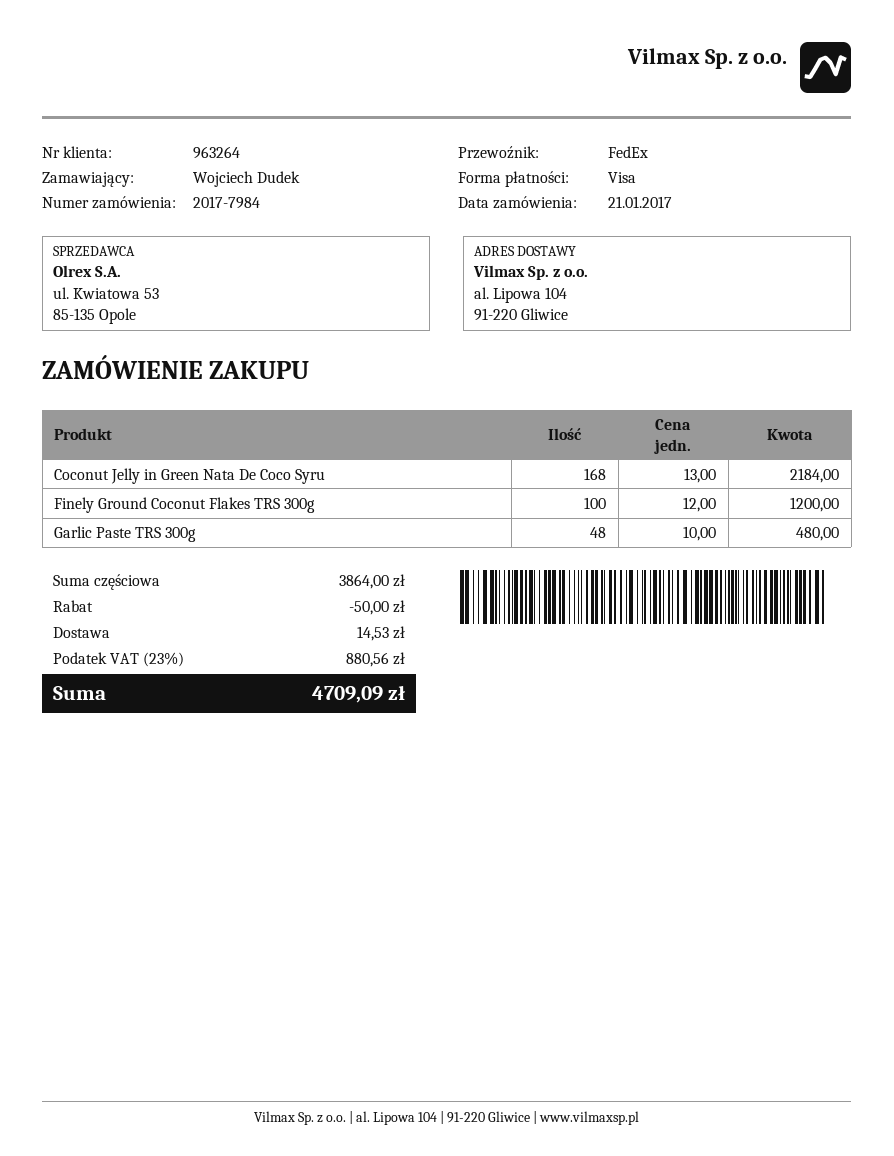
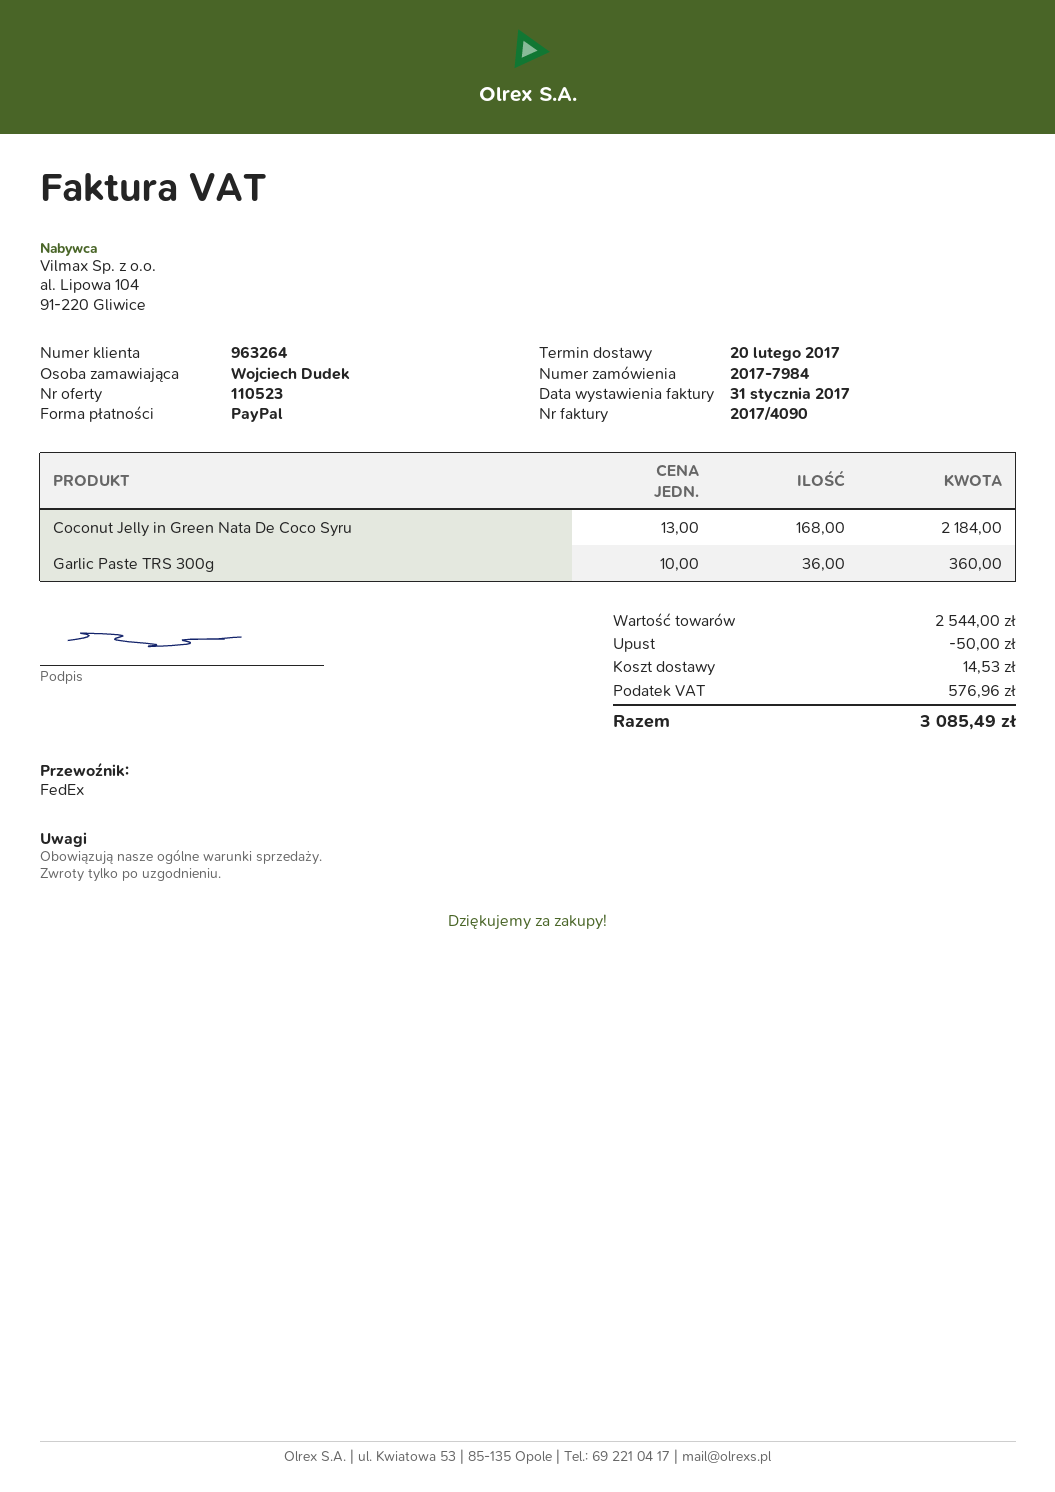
payment method: Visa -> PayPal
Finely Ground Coconut Flakes TRS 300g: 100 x 12.00 = 1200.00 -> none
Garlic Paste TRS 300g: 48 x 10.00 = 480.00 -> 36 x 10.00 = 360.00
subtotal: 3864.00 -> 2544.00
tax: 880.56 -> 576.96
total: 4709.09 -> 3085.49

